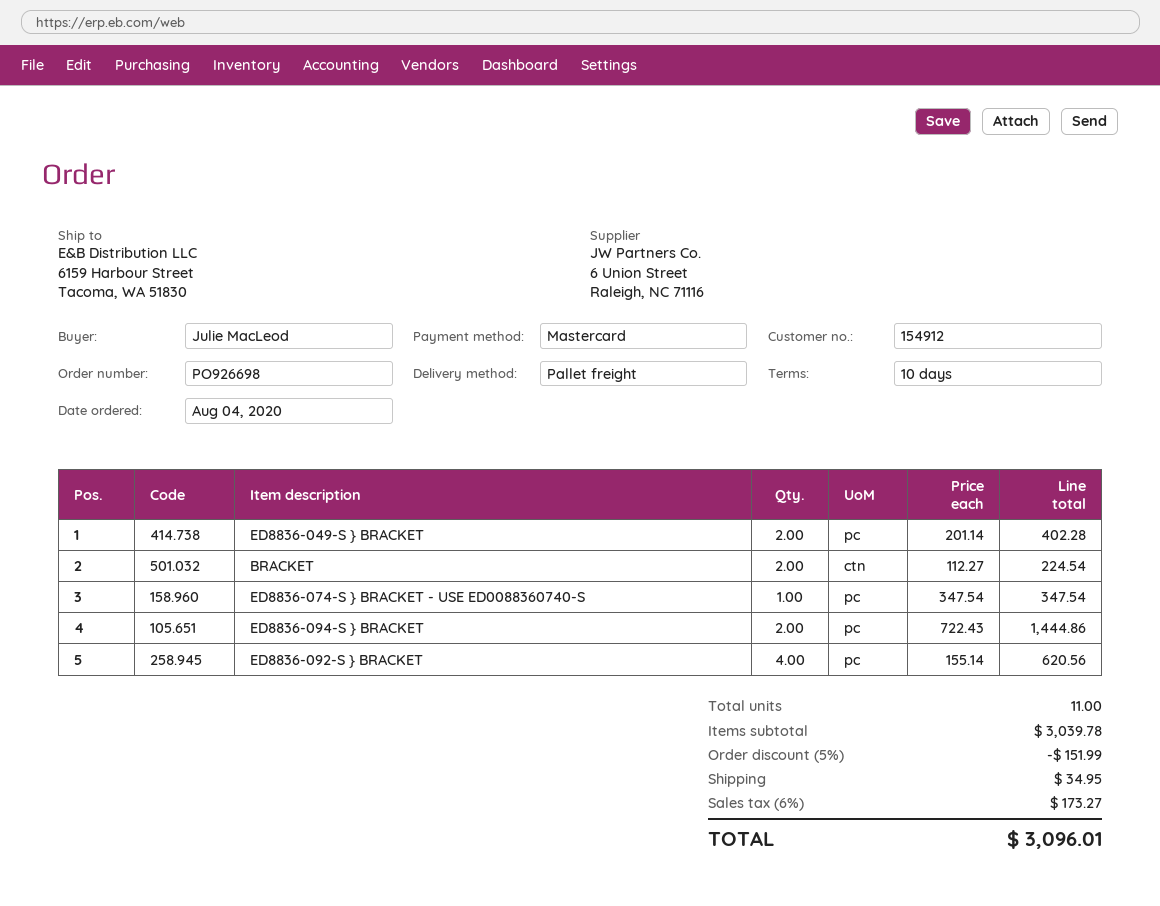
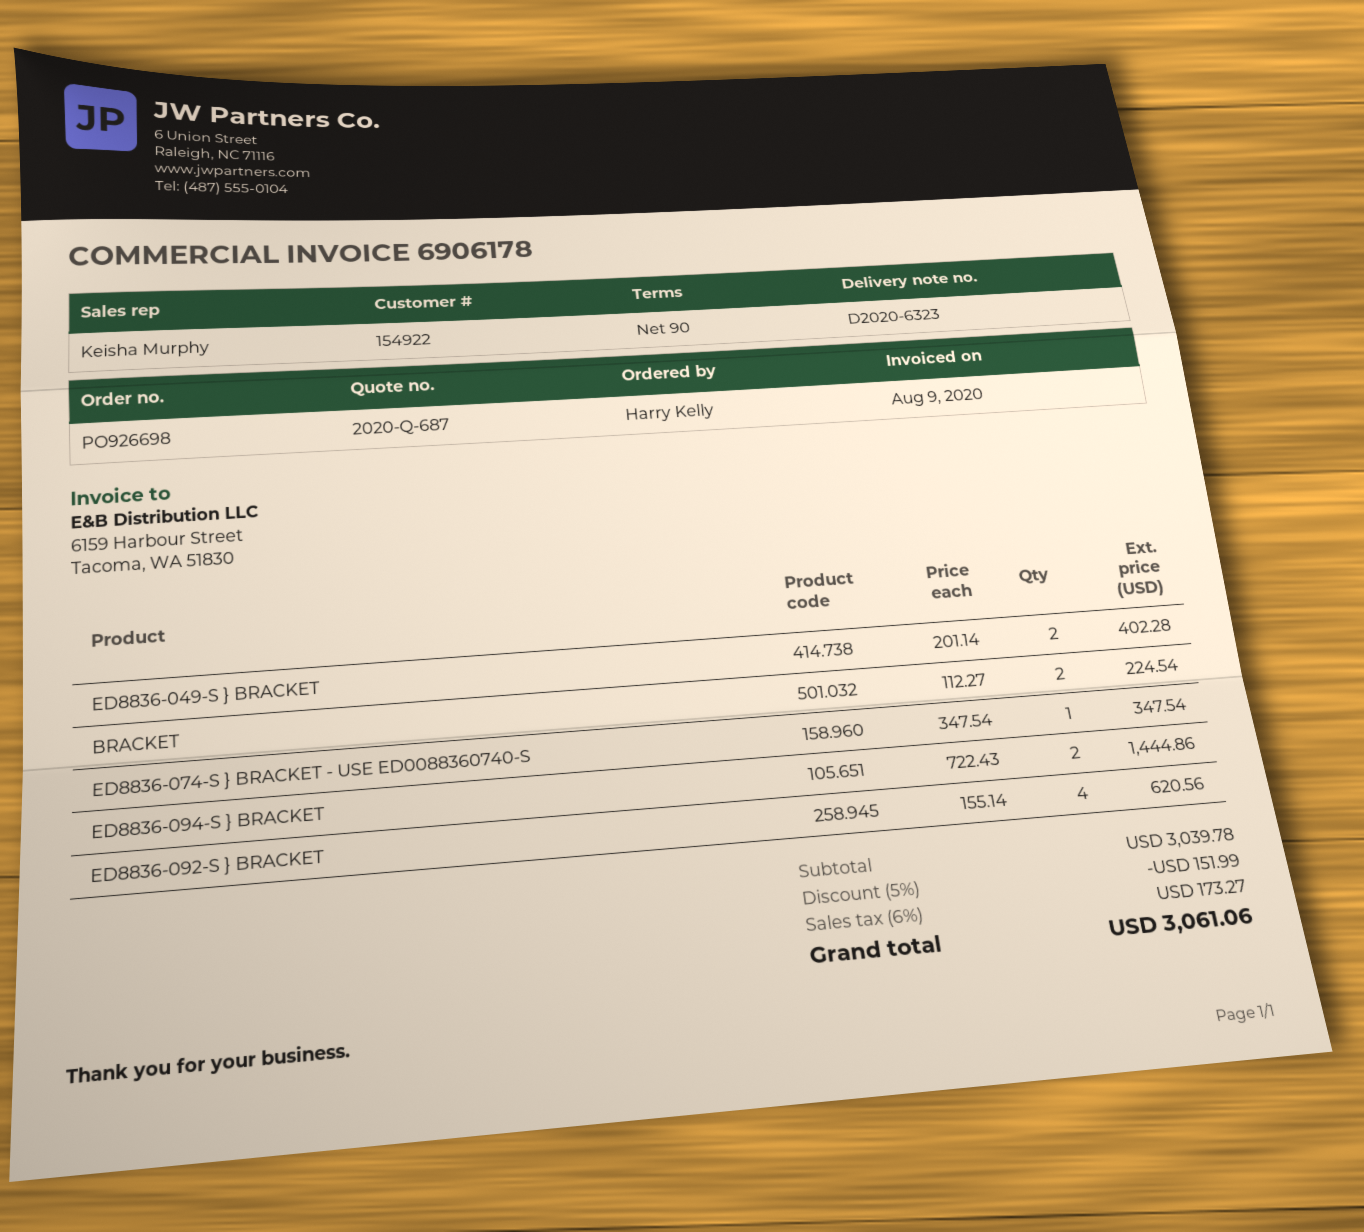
payment terms: 10 days -> 90 days
customer number: 154912 -> 154922
ordered by: Julie MacLeod -> Harry Kelly
shipping: 34.95 -> none
total: 3096.01 -> 3061.06

